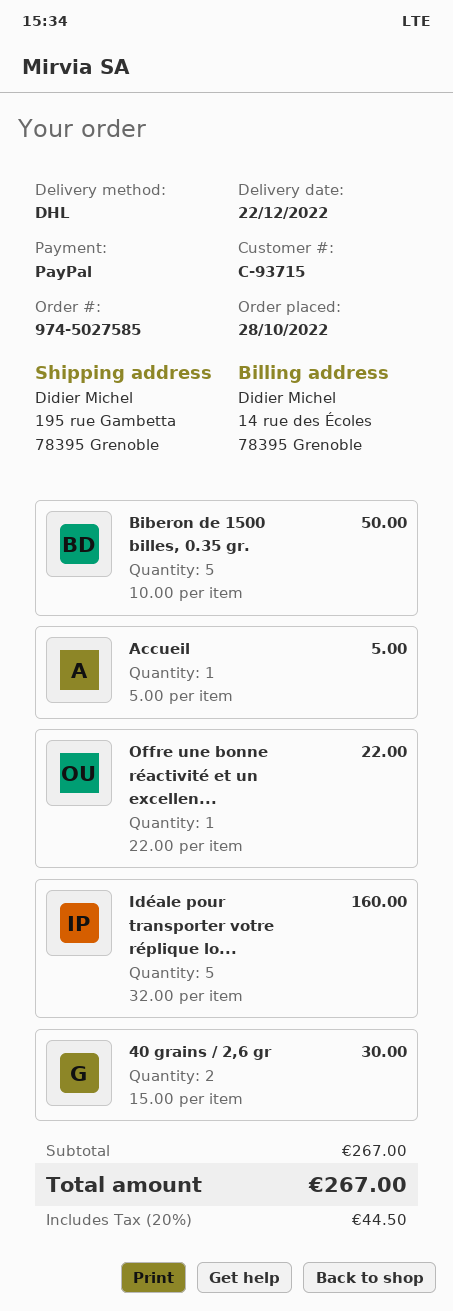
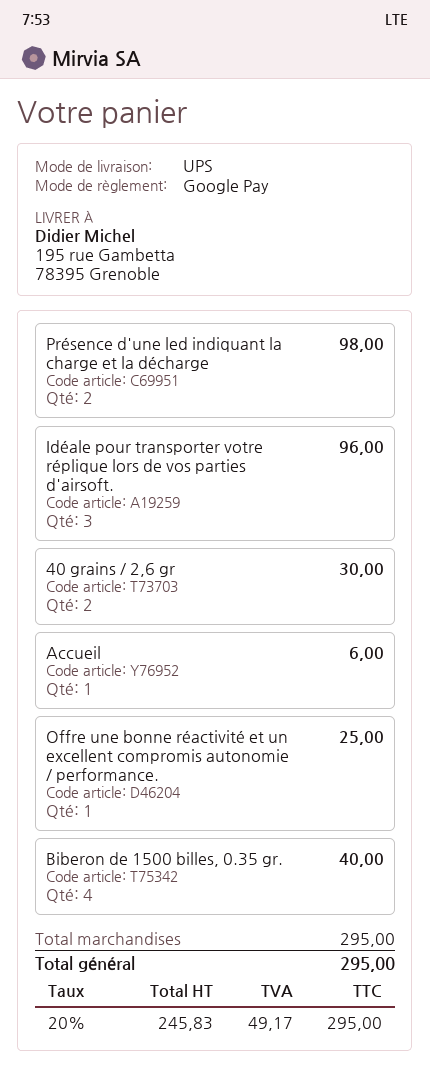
payment method: PayPal -> Google Pay
shipping method: DHL -> UPS
Biberon de 1500 billes, 0.35 gr.: 5 for 50.00 -> 4 for 40.00
Accueil: 1 for 5.00 -> 1 for 6.00
Offre une bonne réactivité et un excellen...: 1 for 22.00 -> 1 for 25.00
Idéale pour transporter votre réplique lo...: 5 for 160.00 -> 3 for 96.00
Présence d'une led indiquant la charge et la décharge: none -> 2 for 98.00
subtotal: 267.00 -> 295.00
tax: 20% = 44.50 -> 20% = 49.17
total: 267.00 -> 295.00

